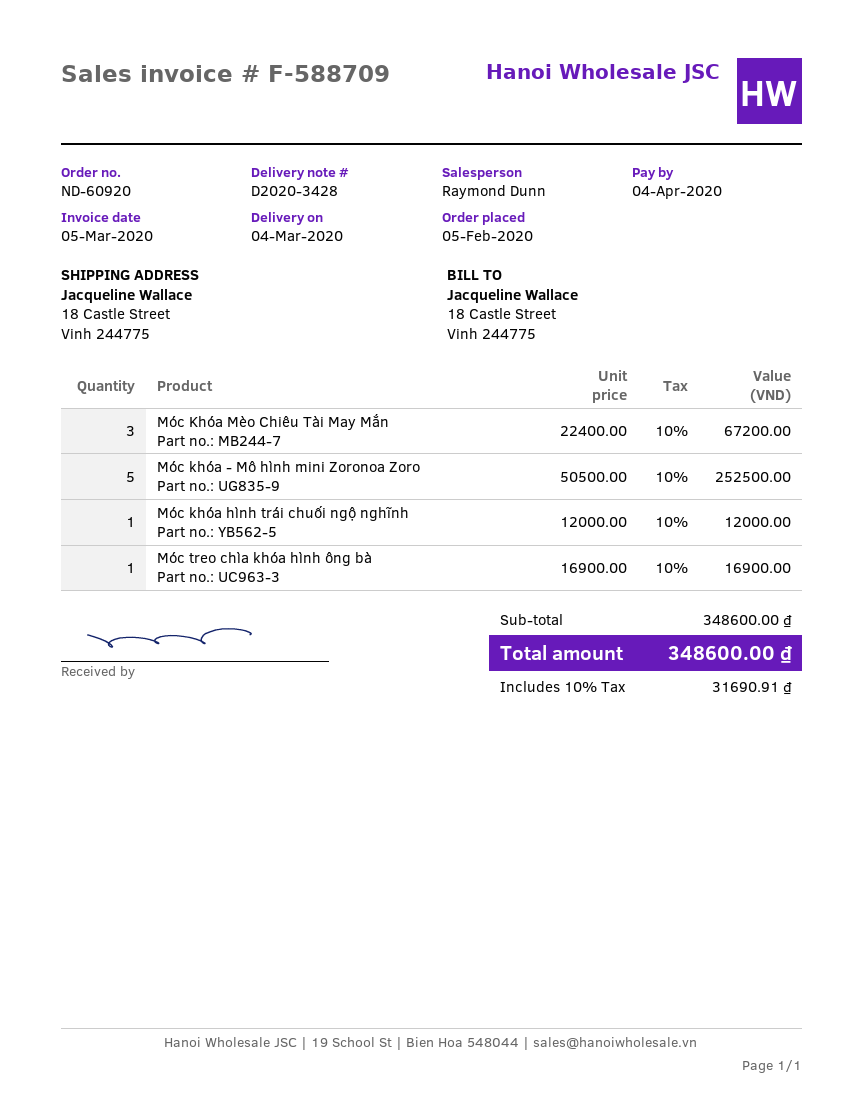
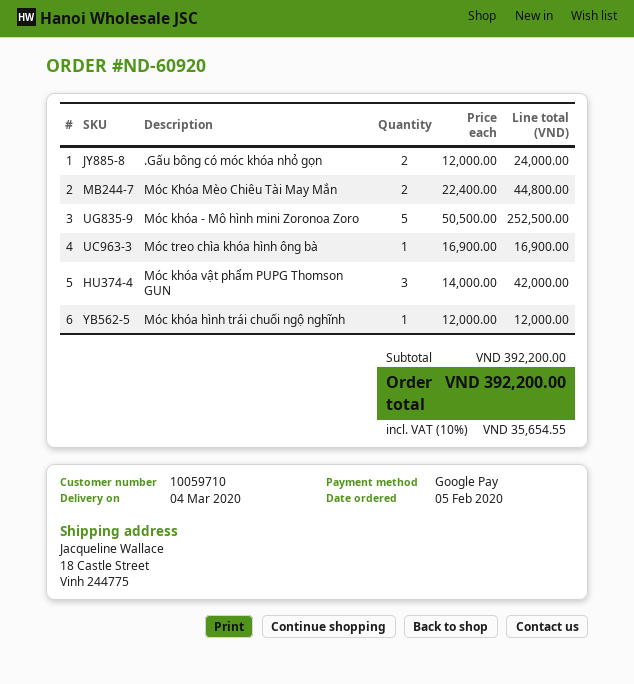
Móc Khóa Mèo Chiêu Tài May Mắn: 3 x 22400.00 = 67200.00 -> 2 x 22400.00 = 44800.00
.Gấu bông có móc khóa nhỏ gọn: none -> 2 x 12000.00 = 24000.00
Móc khóa vật phẩm PUPG Thomson GUN: none -> 3 x 14000.00 = 42000.00
subtotal: 348600.00 -> 392200.00
tax: 10% = 31690.91 -> 10% = 35654.55
total: 348600.00 -> 392200.00

